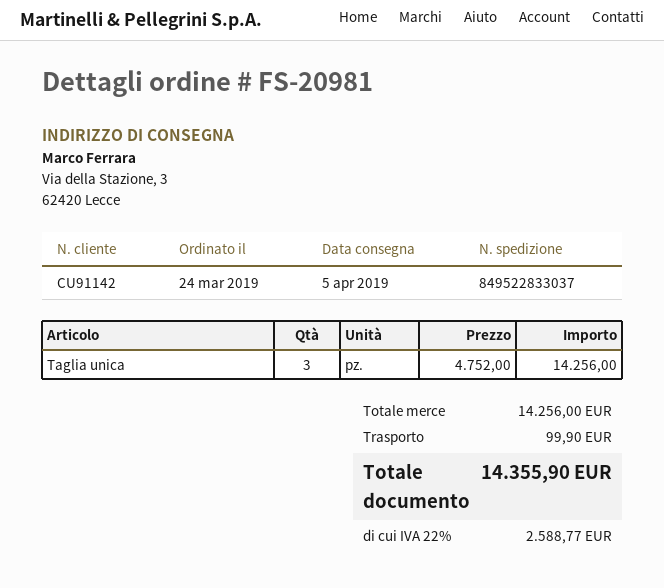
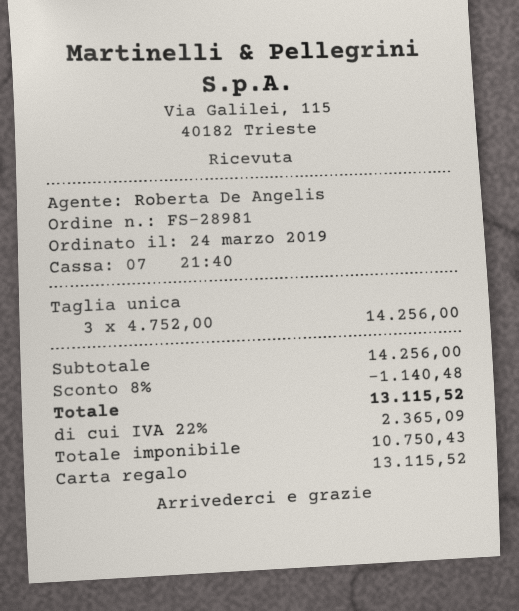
order number: FS-20981 -> FS-28981
discount: none -> 8% = 1140.48
shipping: 99.90 -> none
tax: 22% = 2588.77 -> 22% = 2365.09
total: 14355.90 -> 13115.52

